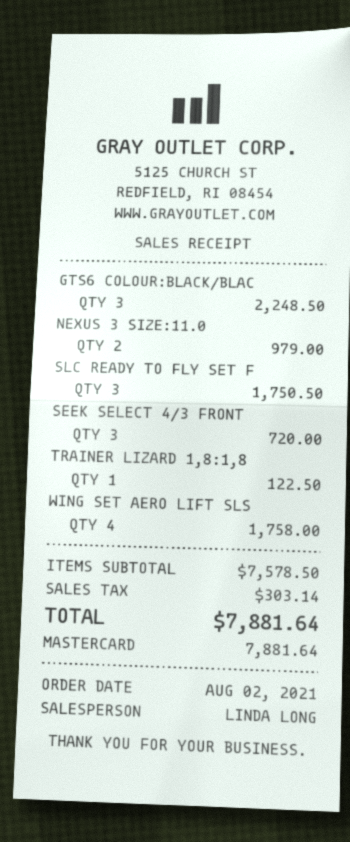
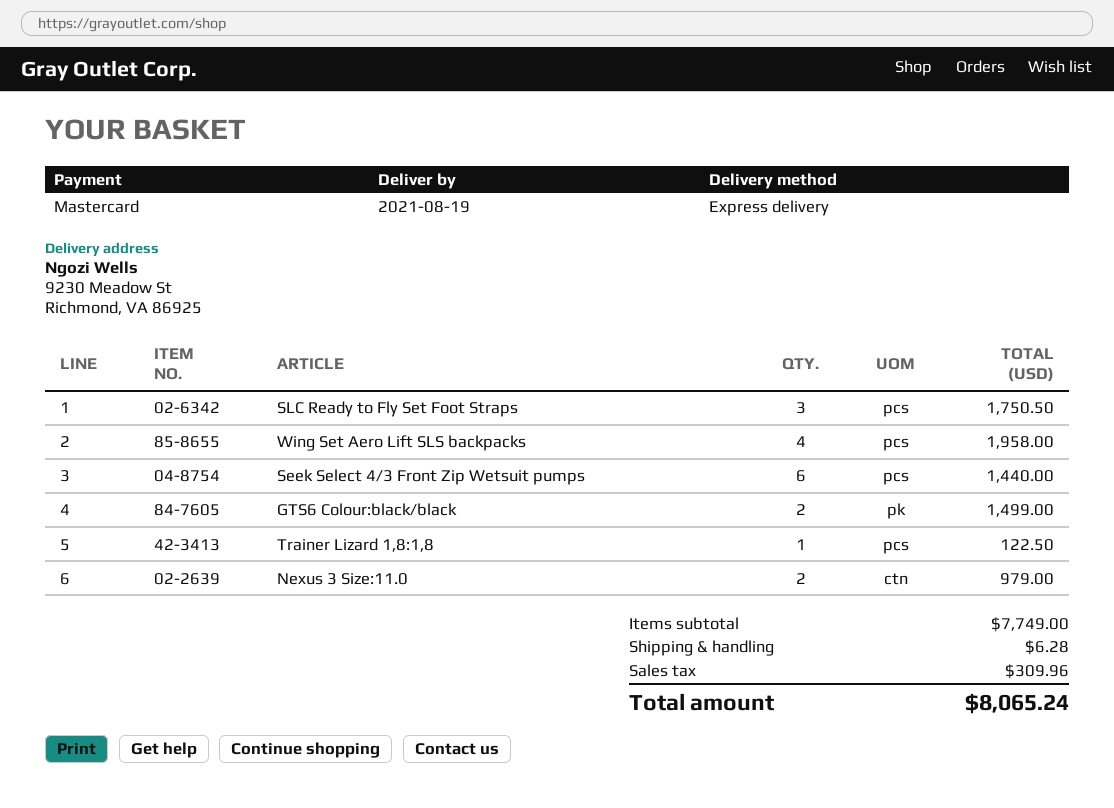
GTS6 COLOUR:BLACK/BLAC: 3 for 2248.50 -> 2 for 1499.00
SEEK SELECT 4/3 FRONT: 3 for 720.00 -> 6 for 1440.00
WING SET AERO LIFT SLS: 4 for 1758.00 -> 4 for 1958.00
subtotal: 7578.50 -> 7749.00
shipping: none -> 6.28
tax: 303.14 -> 309.96
total: 7881.64 -> 8065.24

